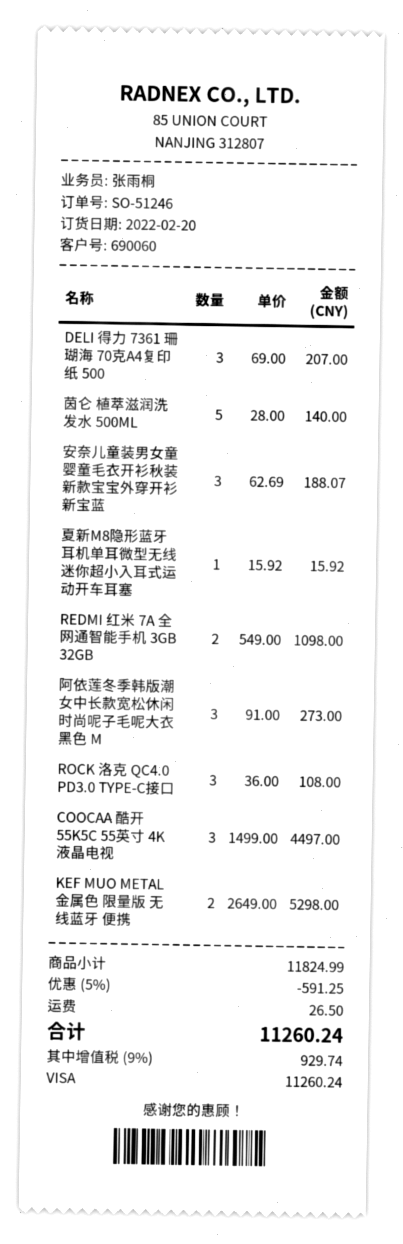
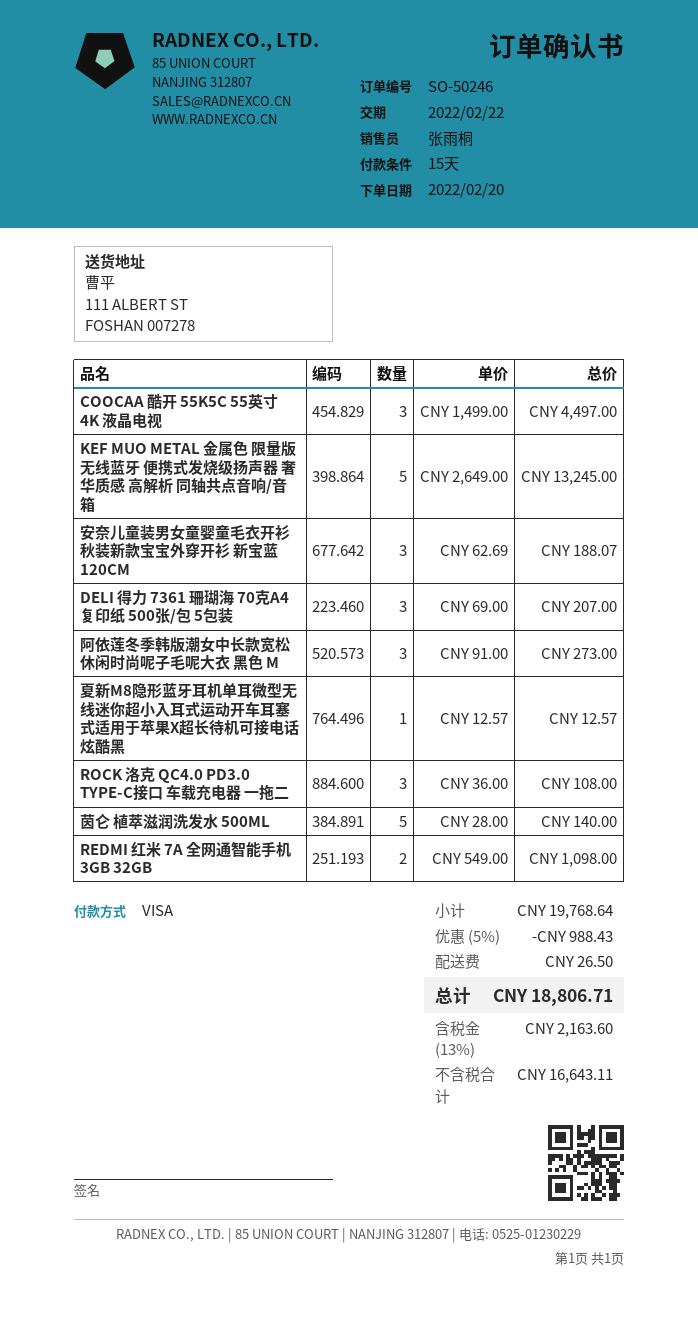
order number: SO-51246 -> SO-50246
夏新M8隐形蓝牙耳机单耳微型无线迷你超小入耳式运动开车耳塞: 1 x 15.92 = 15.92 -> 1 x 12.57 = 12.57
KEF MUO METAL 金属色 限量版 无线蓝牙 便携: 2 x 2649.00 = 5298.00 -> 5 x 2649.00 = 13245.00
subtotal: 11824.99 -> 19768.64
discount: 5% = 591.25 -> 5% = 988.43
tax: 9% = 929.74 -> 13% = 2163.60
total: 11260.24 -> 18806.71

